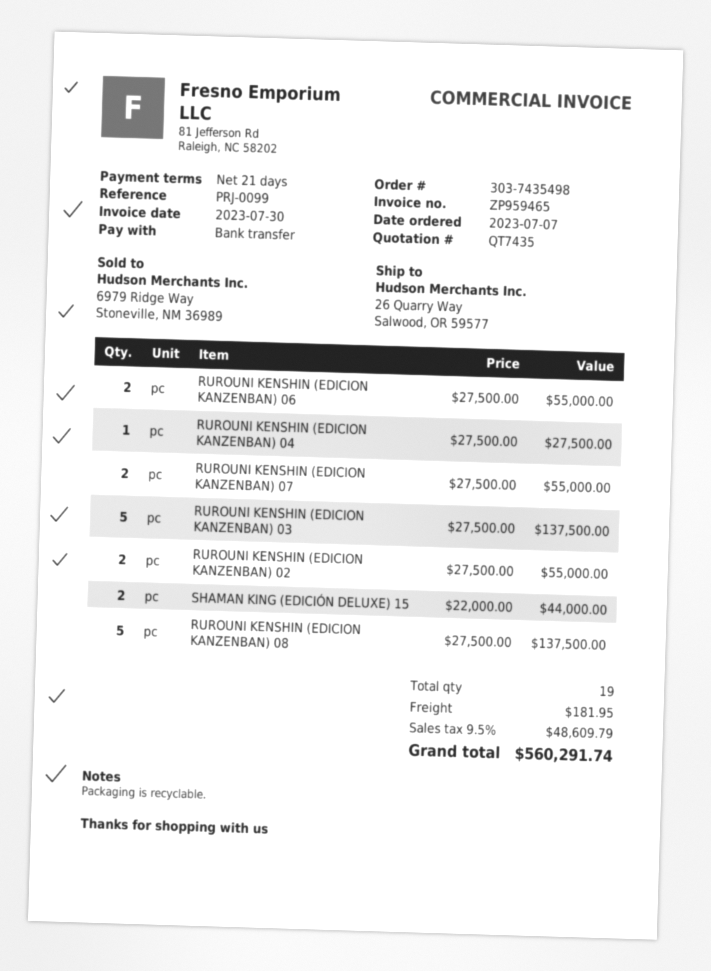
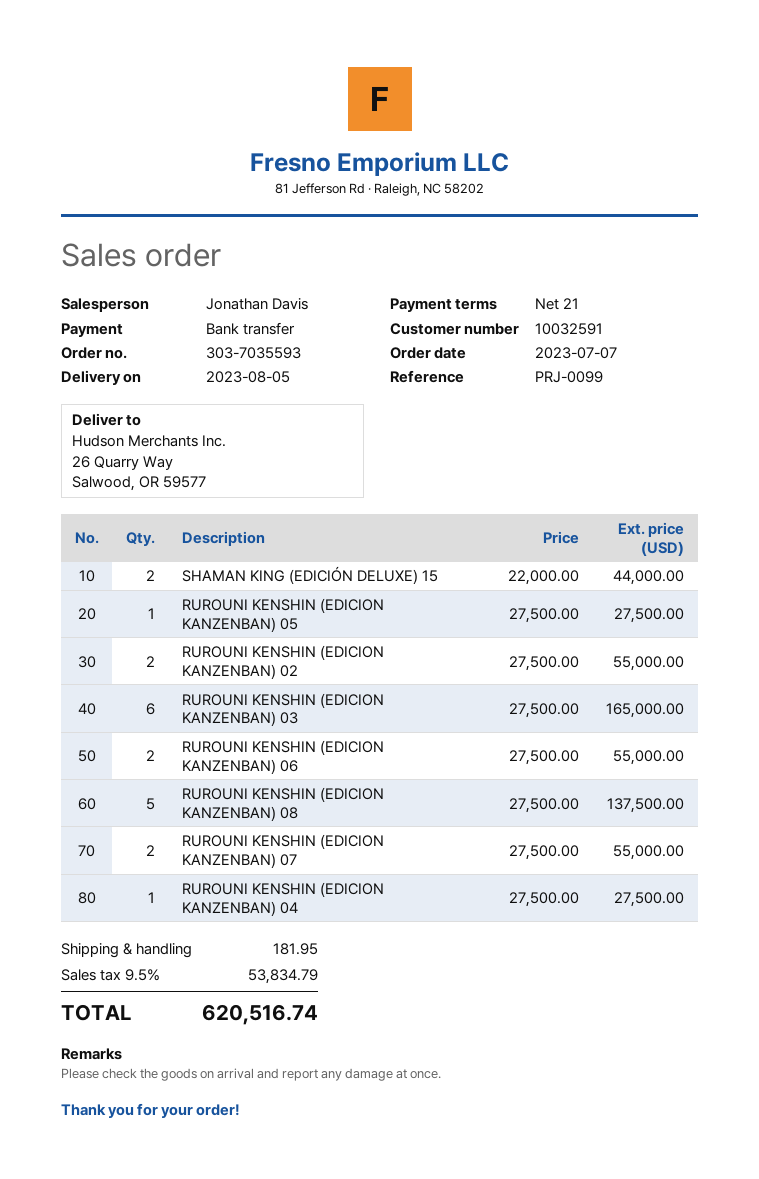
order number: 303-7435498 -> 303-7035593
RUROUNI KENSHIN (EDICION KANZENBAN) 03: 5 x 27500.00 = 137500.00 -> 6 x 27500.00 = 165000.00
RUROUNI KENSHIN (EDICION KANZENBAN) 05: none -> 1 x 27500.00 = 27500.00
tax: 9.5% = 48609.79 -> 9.5% = 53834.79
total: 560291.74 -> 620516.74

